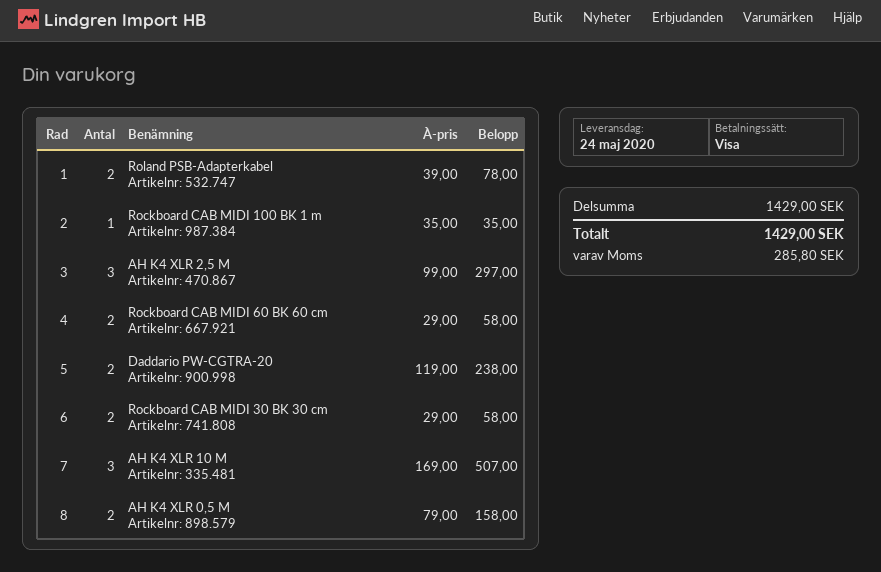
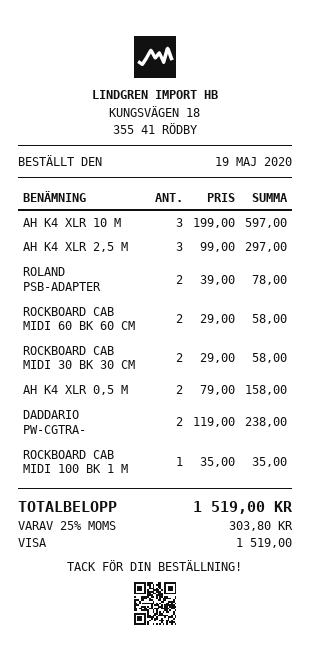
AH K4 XLR 10 M: 3 x 169.00 = 507.00 -> 3 x 199.00 = 597.00
tax: 285.80 -> 303.80
total: 1429.00 -> 1519.00

